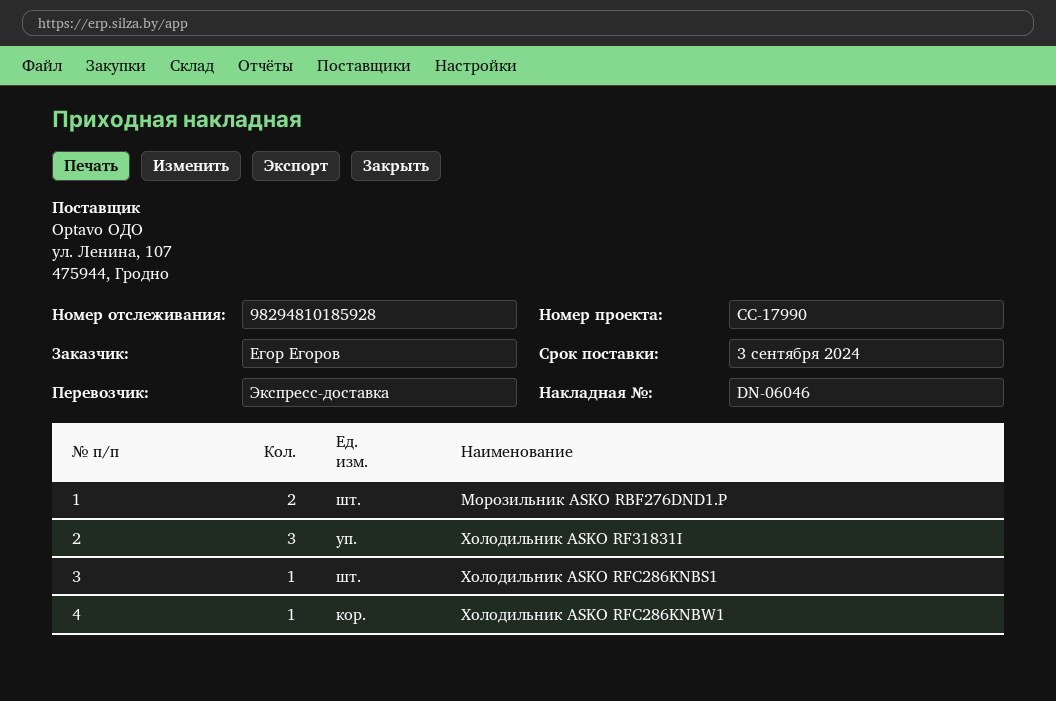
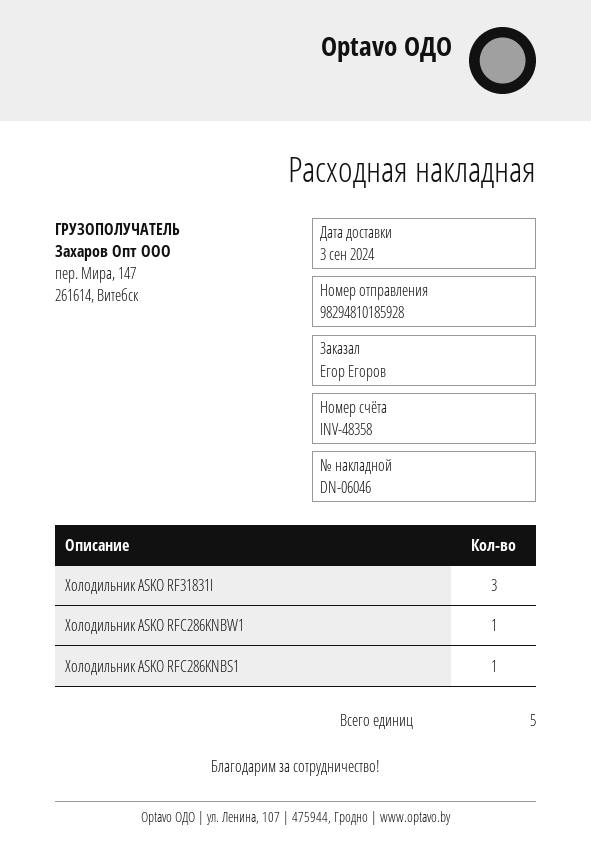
Морозильник ASKO RBF276DND1.P: 2 -> none

